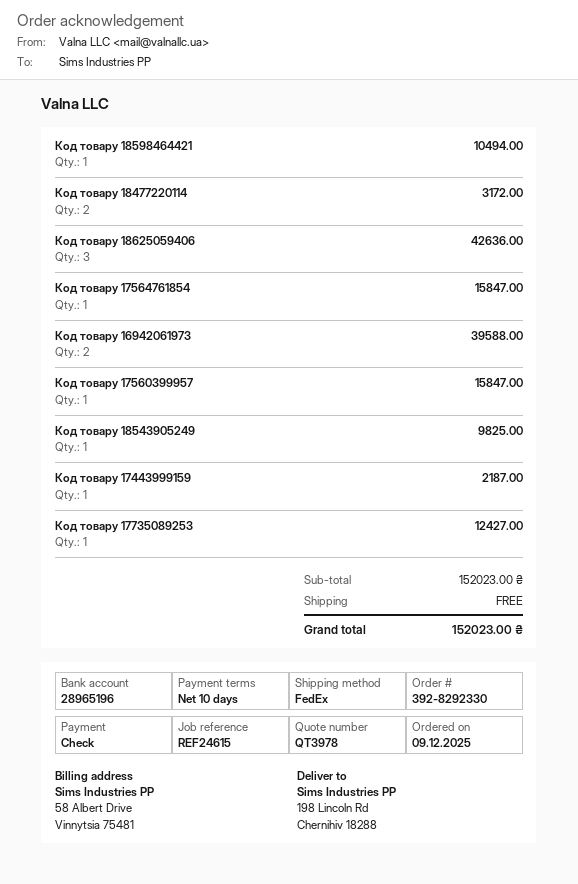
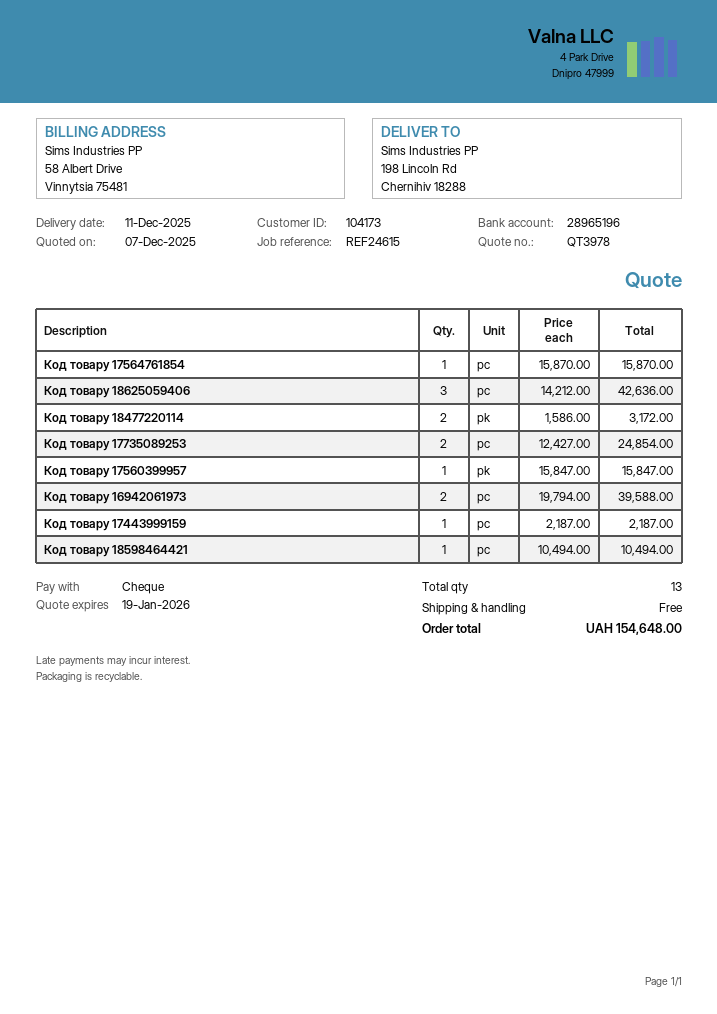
Код товару 17564761854: 1 for 15847.00 -> 1 for 15870.00
Код товару 18543905249: 1 for 9825.00 -> none
Код товару 17735089253: 1 for 12427.00 -> 2 for 24854.00
total: 152023.00 -> 154648.00

